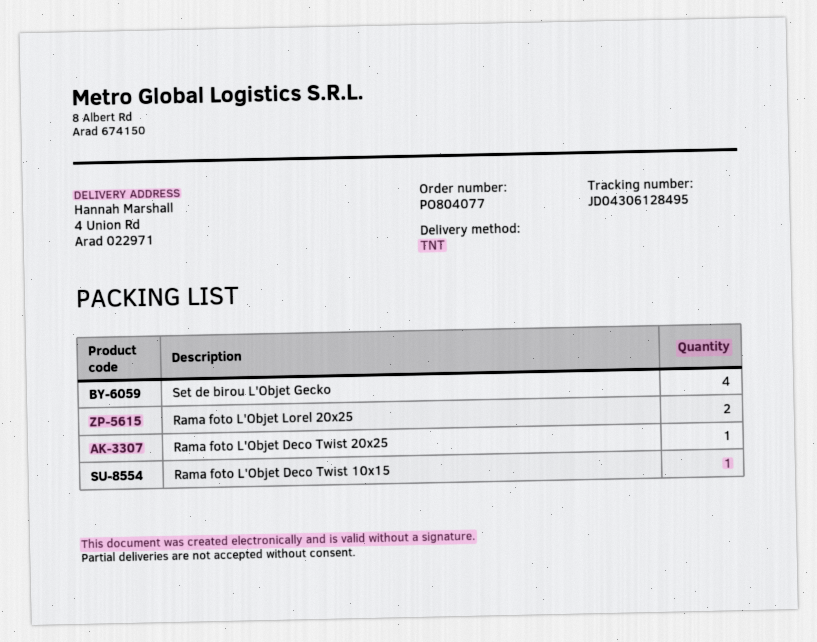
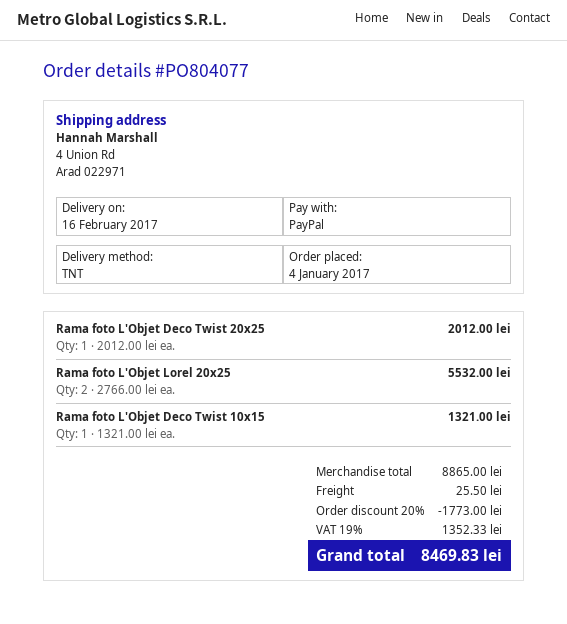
Set de birou L'Objet Gecko: 4 -> none

